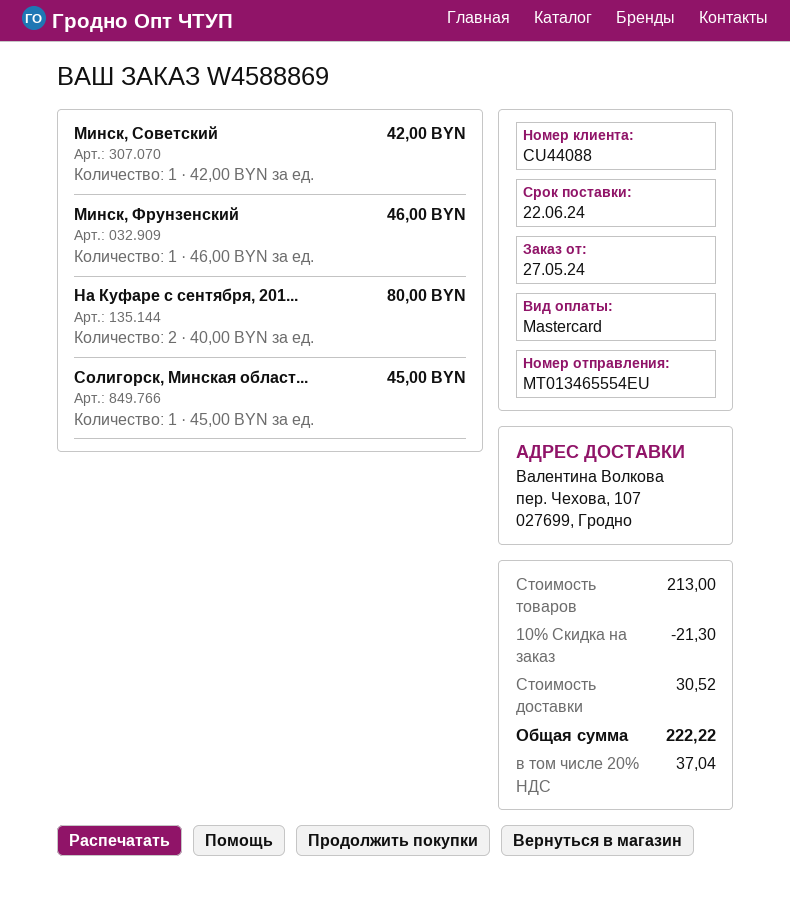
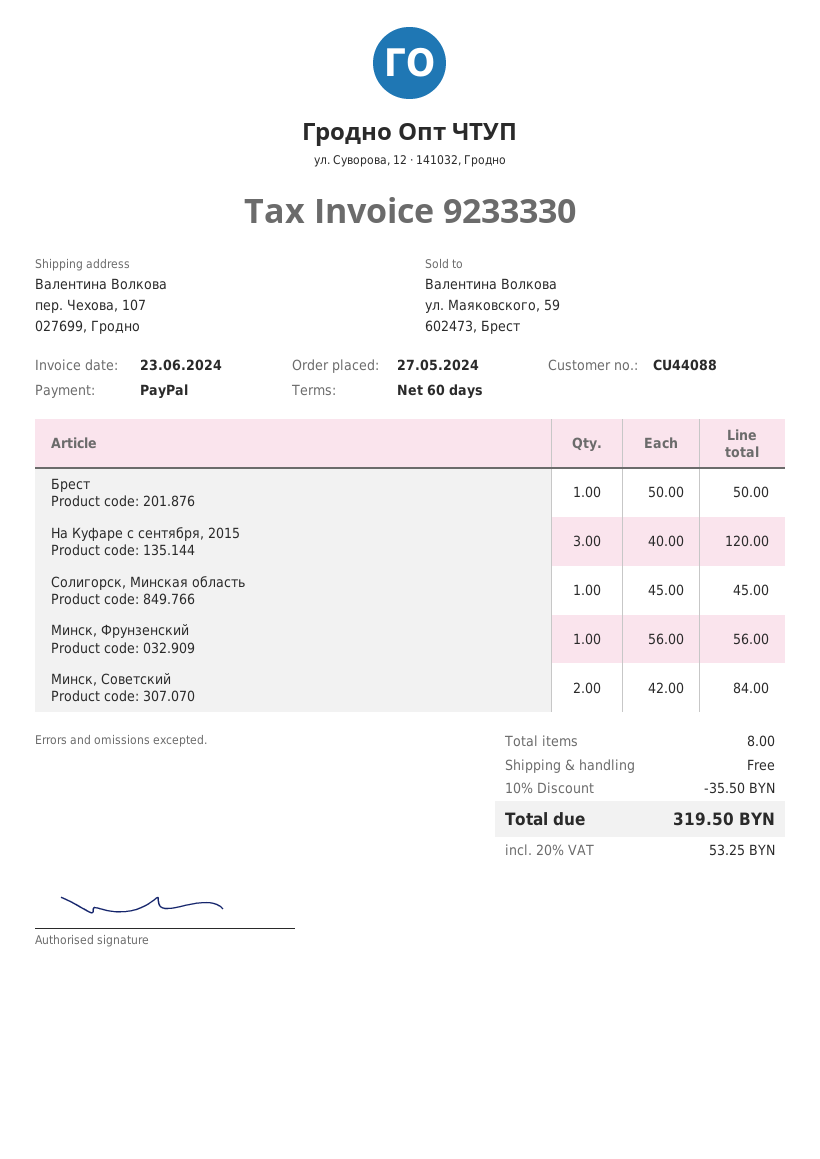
payment method: Mastercard -> PayPal
Минск, Советский: 1 x 42.00 = 42.00 -> 2 x 42.00 = 84.00
Минск, Фрунзенский: 1 x 46.00 = 46.00 -> 1 x 56.00 = 56.00
На Куфаре с сентября, 201...: 2 x 40.00 = 80.00 -> 3 x 40.00 = 120.00
Брест: none -> 1 x 50.00 = 50.00
discount: 10% = 21.30 -> 10% = 35.50
shipping: 30.52 -> 0.00
tax: 20% = 37.04 -> 20% = 53.25
total: 222.22 -> 319.50

